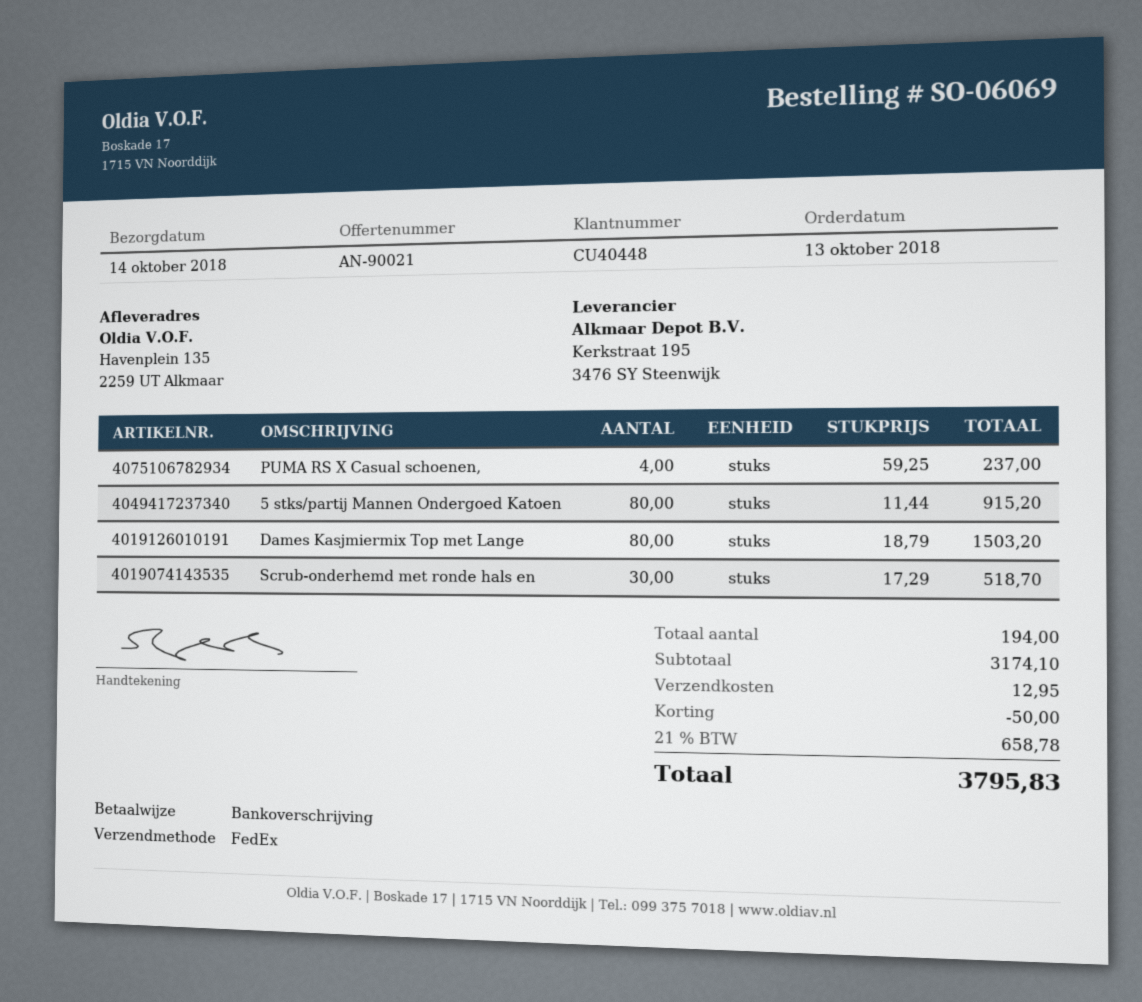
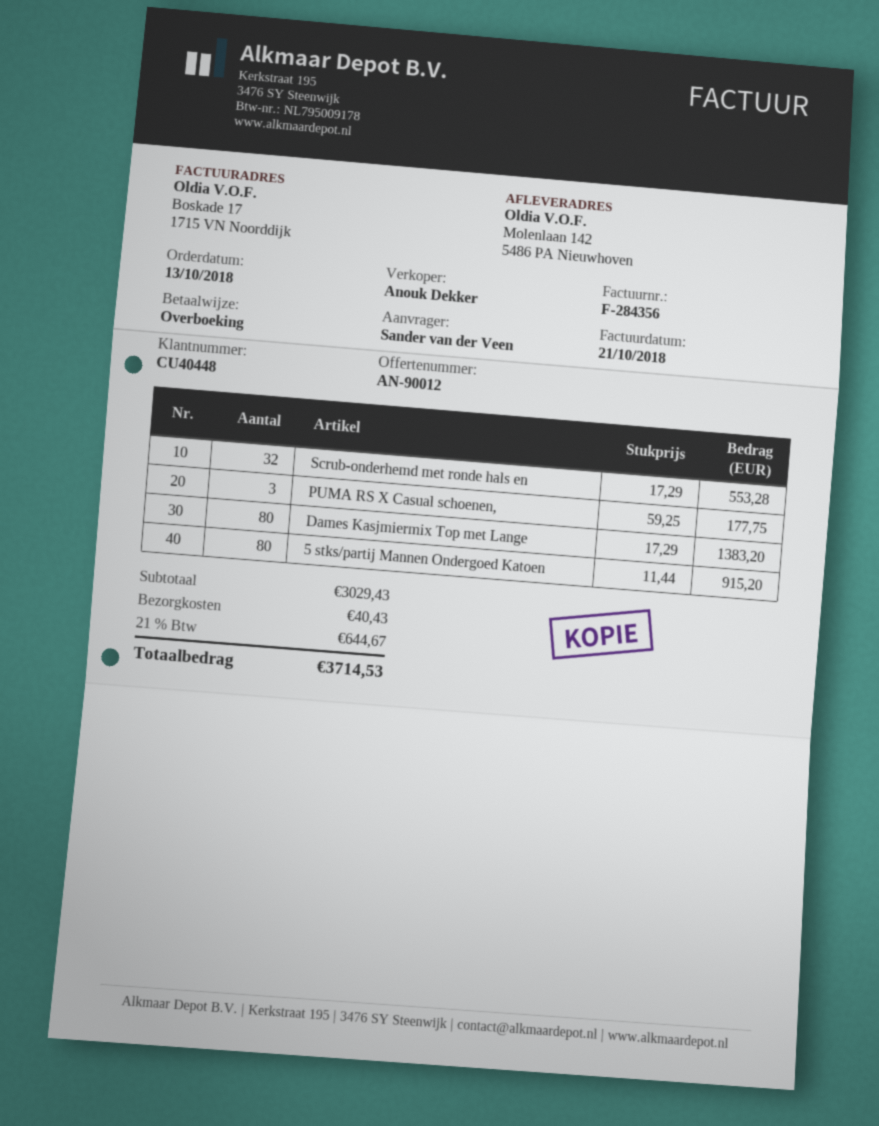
quote number: AN-90021 -> AN-90012
ship to: Havenplein 135, 2259 UT Alkmaar -> Molenlaan 142, 5486 PA Nieuwhoven
PUMA RS X Casual schoenen,: 4 x 59.25 = 237.00 -> 3 x 59.25 = 177.75
Dames Kasjmiermix Top met Lange: 80 x 18.79 = 1503.20 -> 80 x 17.29 = 1383.20
Scrub-onderhemd met ronde hals en: 30 x 17.29 = 518.70 -> 32 x 17.29 = 553.28
subtotal: 3174.10 -> 3029.43
discount: 50.00 -> none
shipping: 12.95 -> 40.43
tax: 21% = 658.78 -> 21% = 644.67
total: 3795.83 -> 3714.53

